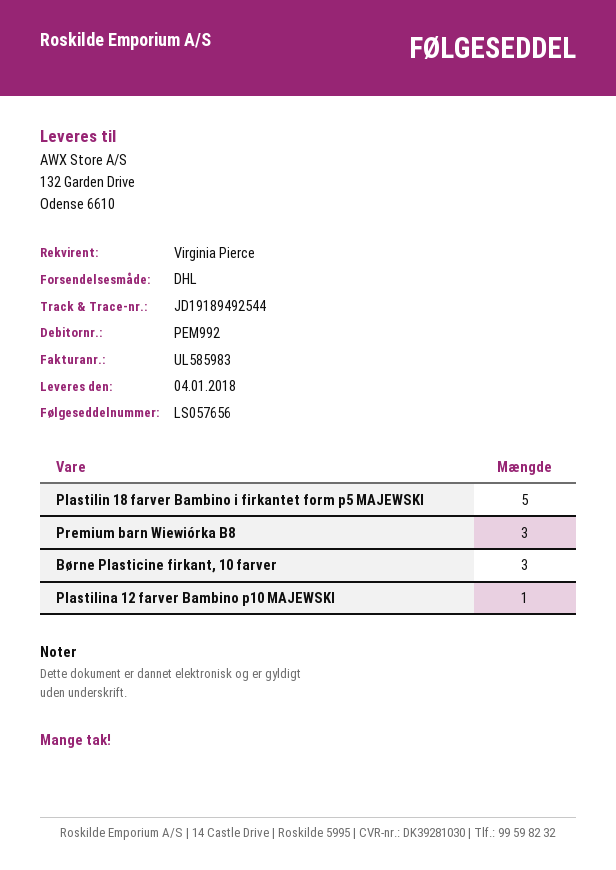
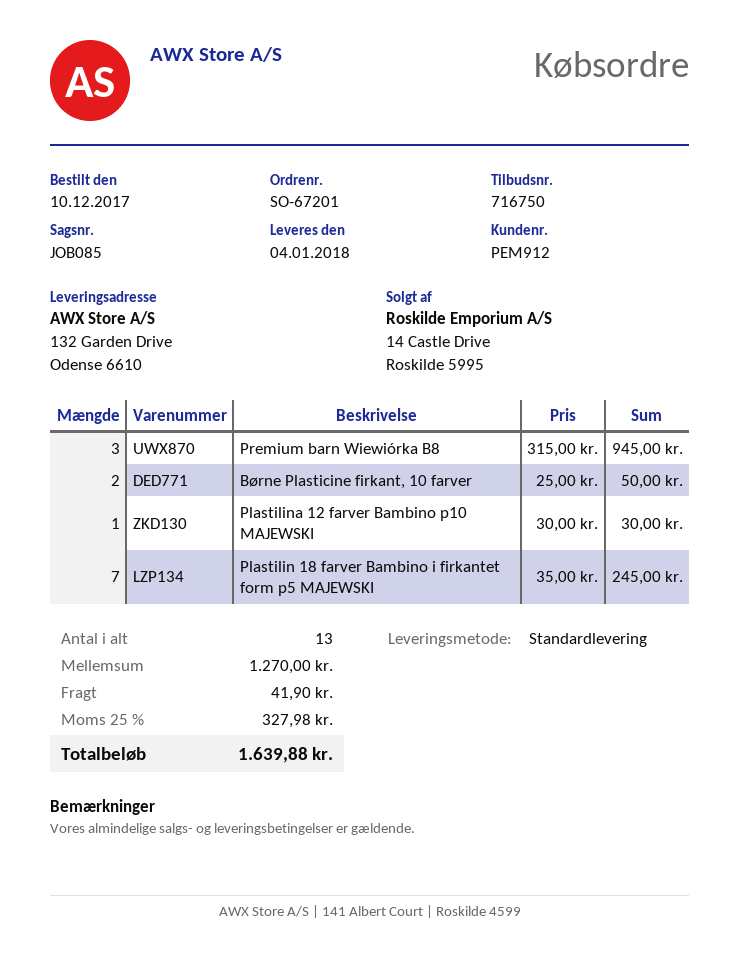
customer number: PEM992 -> PEM912
shipping method: DHL -> standard
Plastilin 18 farver Bambino i firkantet form p5 MAJEWSKI: 5 -> 7
Børne Plasticine firkant, 10 farver: 3 -> 2

